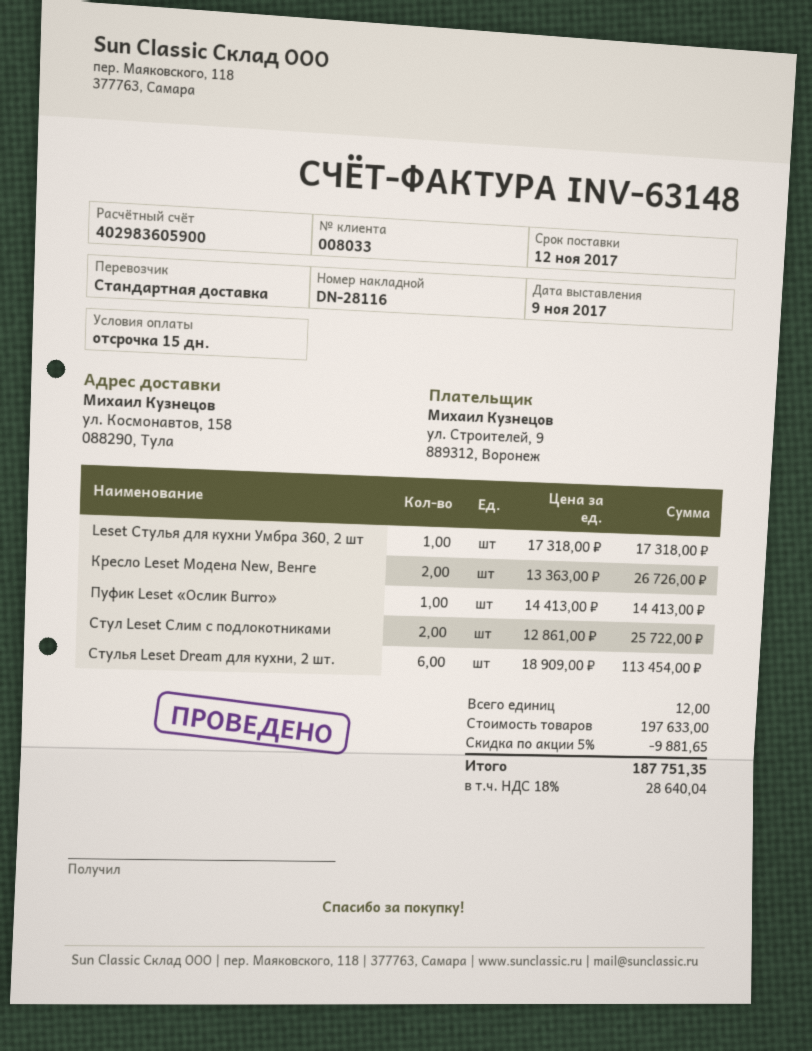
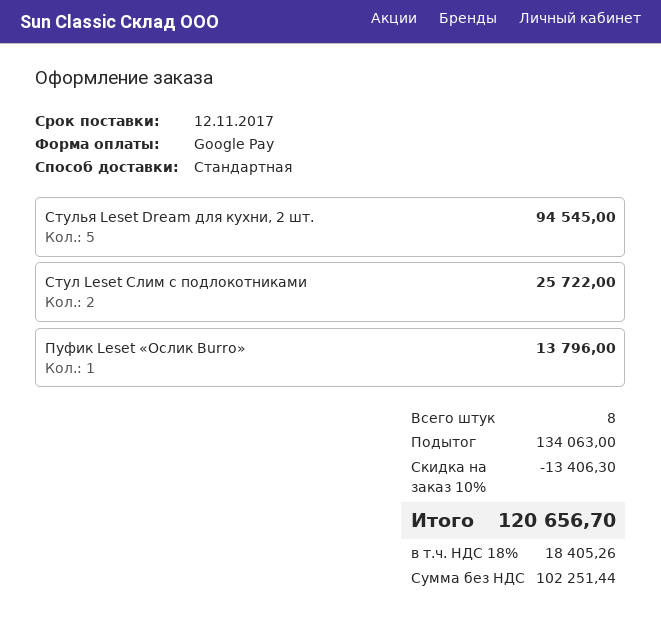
Leset Стулья для кухни Умбра 360, 2 шт: 1 for 17318.00 -> none
Кресло Leset Модена New, Венге: 2 for 26726.00 -> none
Пуфик Leset «Ослик Burro»: 1 for 14413.00 -> 1 for 13796.00
Стулья Leset Dream для кухни, 2 шт.: 6 for 113454.00 -> 5 for 94545.00
total quantity: 12 -> 8
subtotal: 197633.00 -> 134063.00
discount: 5% = 9881.65 -> 10% = 13406.30
tax: 18% = 28640.04 -> 18% = 18405.26
total: 187751.35 -> 120656.70

